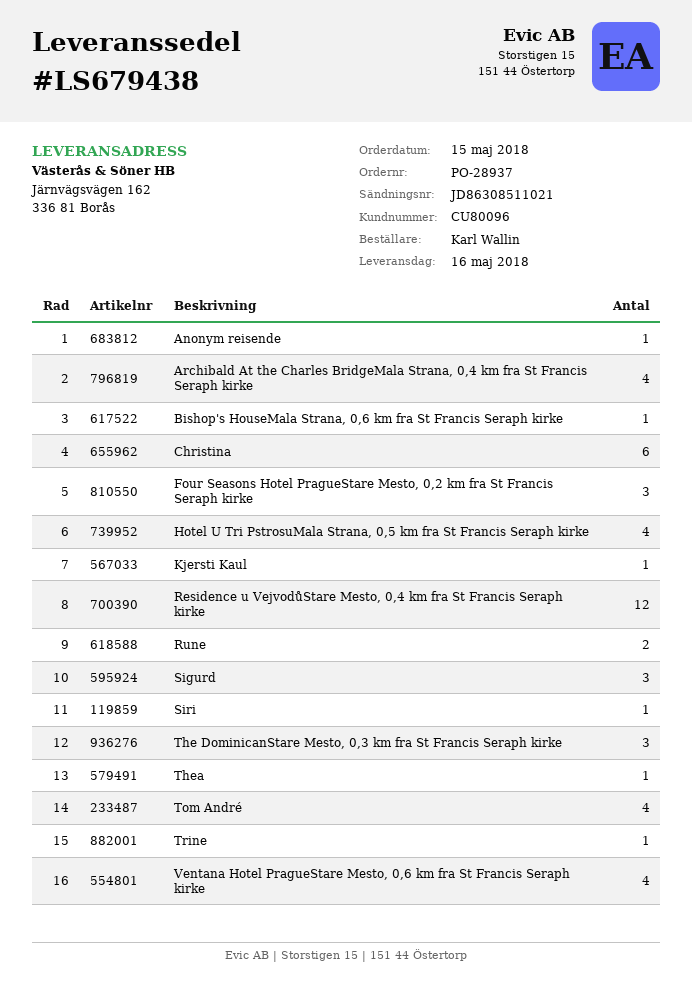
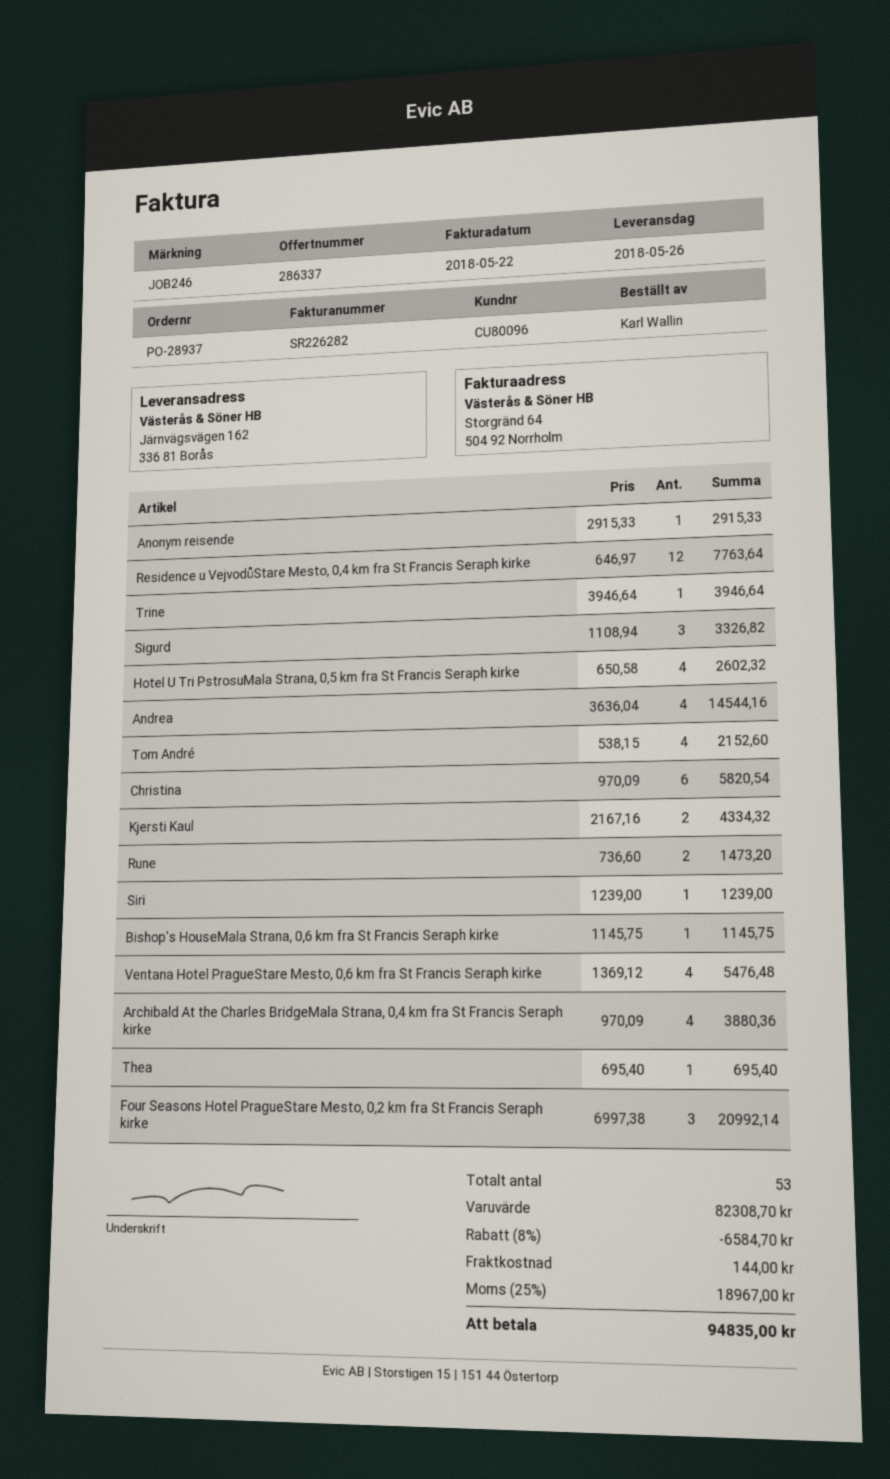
delivery date: 2018-05-16 -> 2018-05-26
Kjersti Kaul: 1 -> 2
The DominicanStare Mesto, 0,3 km fra St Francis Seraph kirke: 3 -> none
Andrea: none -> 4

